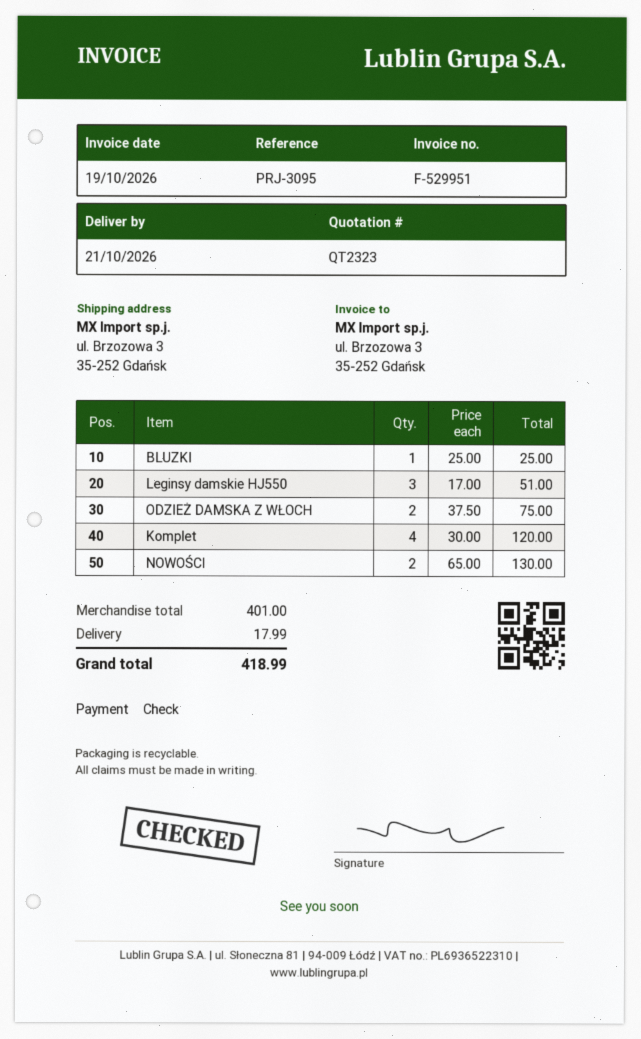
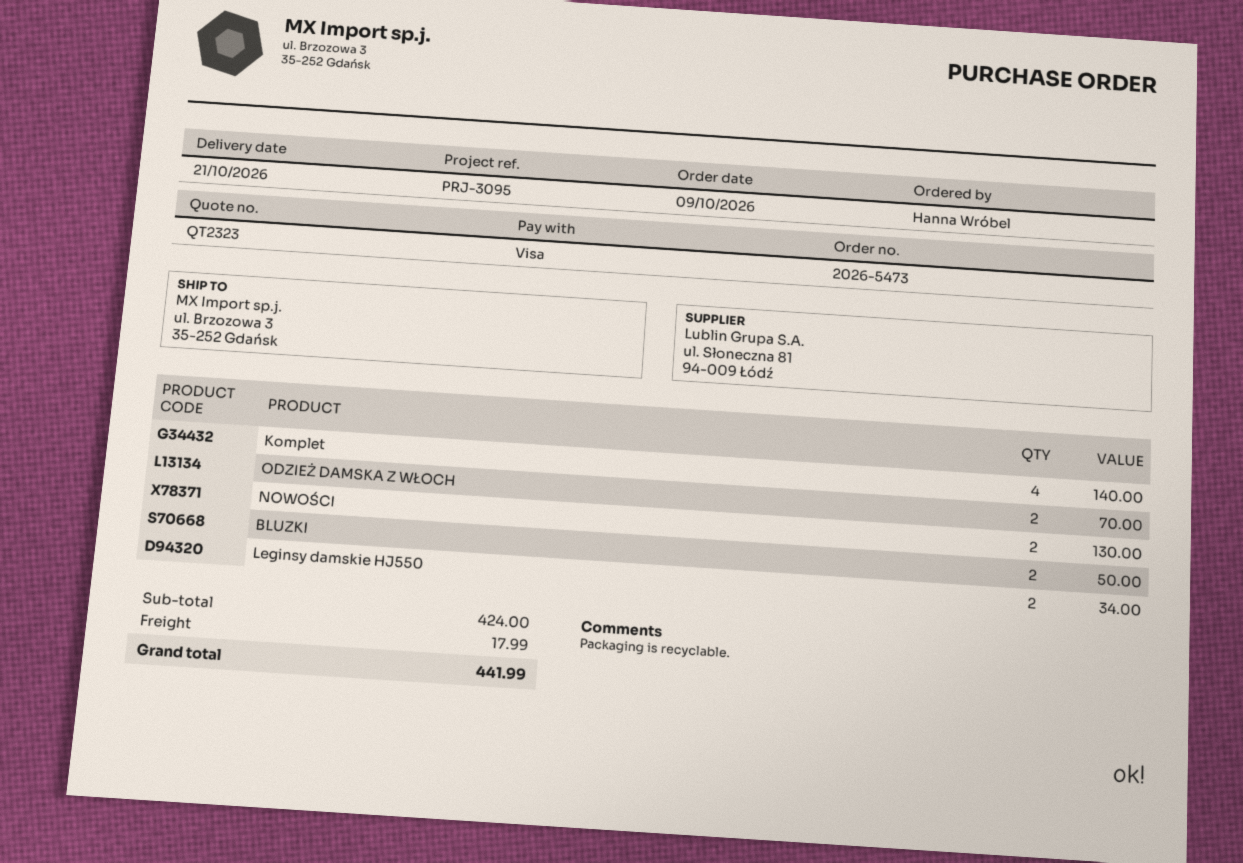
payment method: cheque -> Visa
BLUZKI: 1 for 25.00 -> 2 for 50.00
Leginsy damskie HJ550: 3 for 51.00 -> 2 for 34.00
ODZIEŻ DAMSKA Z WŁOCH: 2 for 75.00 -> 2 for 70.00
Komplet: 4 for 120.00 -> 4 for 140.00
subtotal: 401.00 -> 424.00
total: 418.99 -> 441.99

